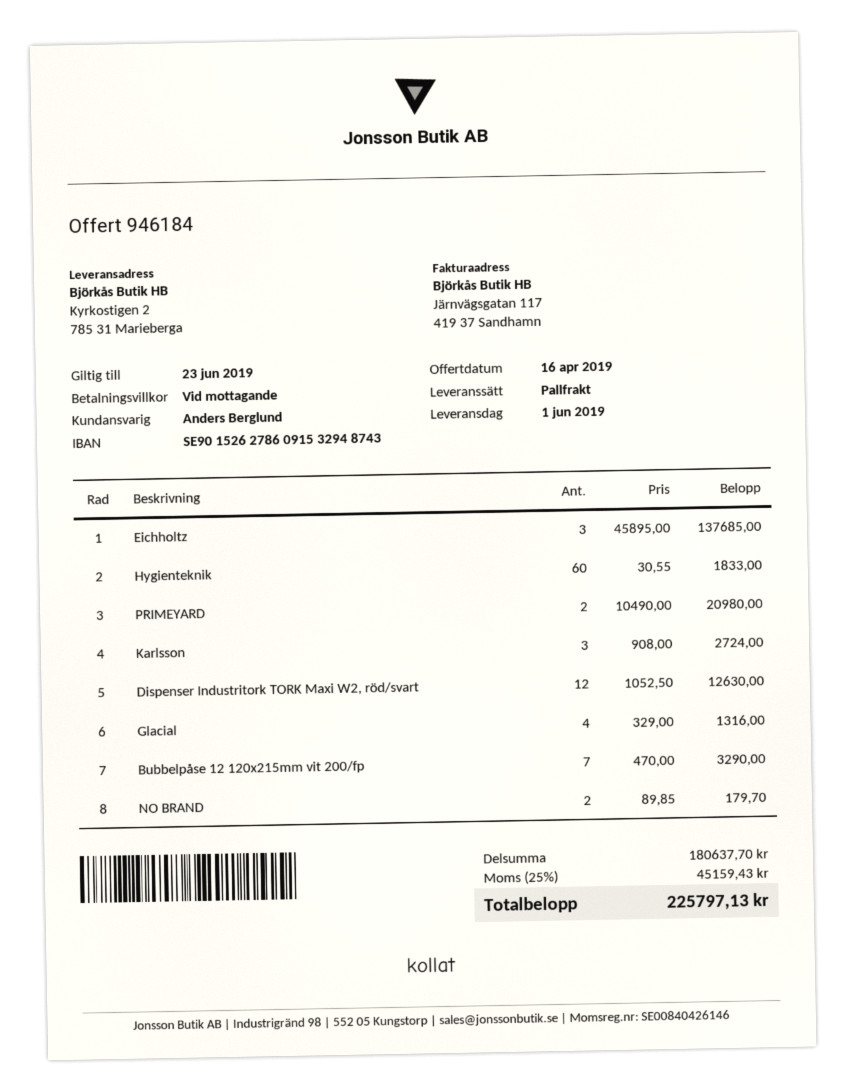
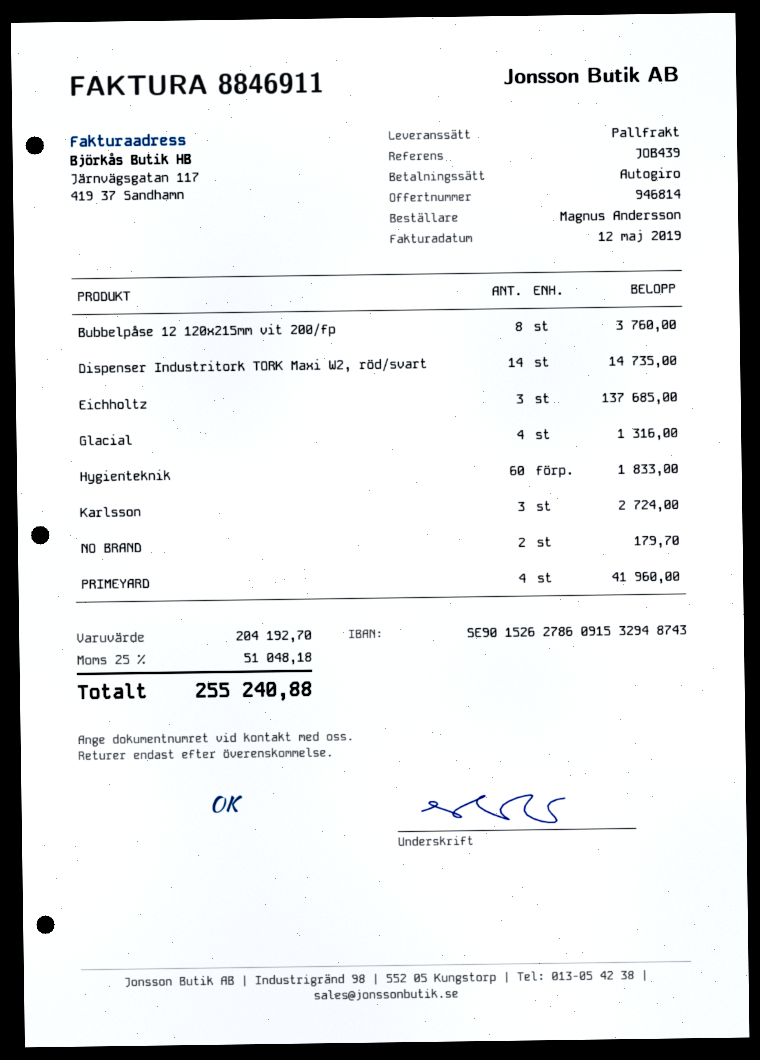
quote number: 946184 -> 946814
PRIMEYARD: 2 for 20980.00 -> 4 for 41960.00
Dispenser Industritork TORK Maxi W2, röd/svart: 12 for 12630.00 -> 14 for 14735.00
Bubbelpåse 12 120x215mm vit 200/fp: 7 for 3290.00 -> 8 for 3760.00
subtotal: 180637.70 -> 204192.70
tax: 25% = 45159.43 -> 25% = 51048.18
total: 225797.13 -> 255240.88

